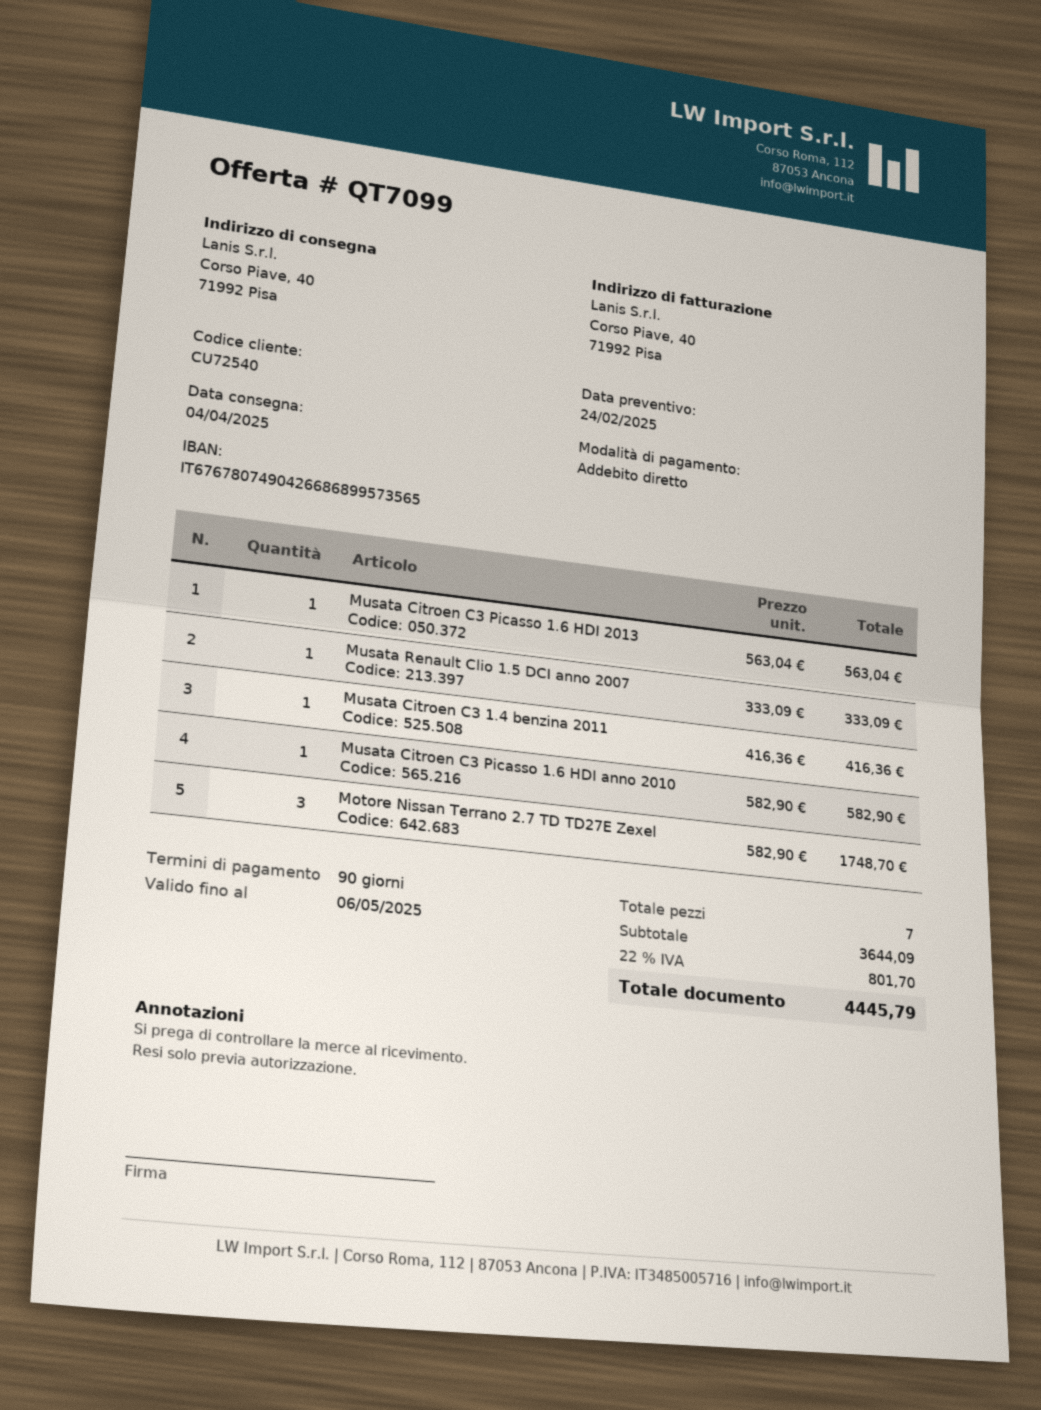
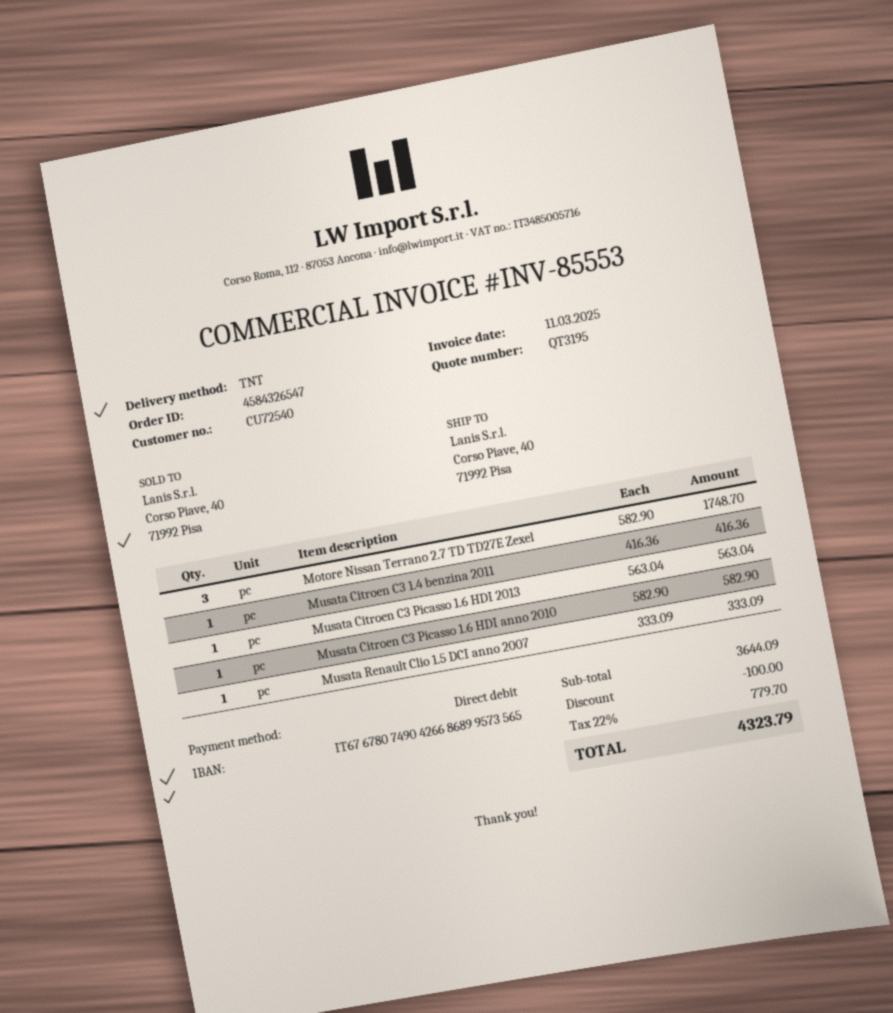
quote number: QT7099 -> QT3195
discount: none -> 100.00
tax: 22% = 801.70 -> 22% = 779.70
total: 4445.79 -> 4323.79

